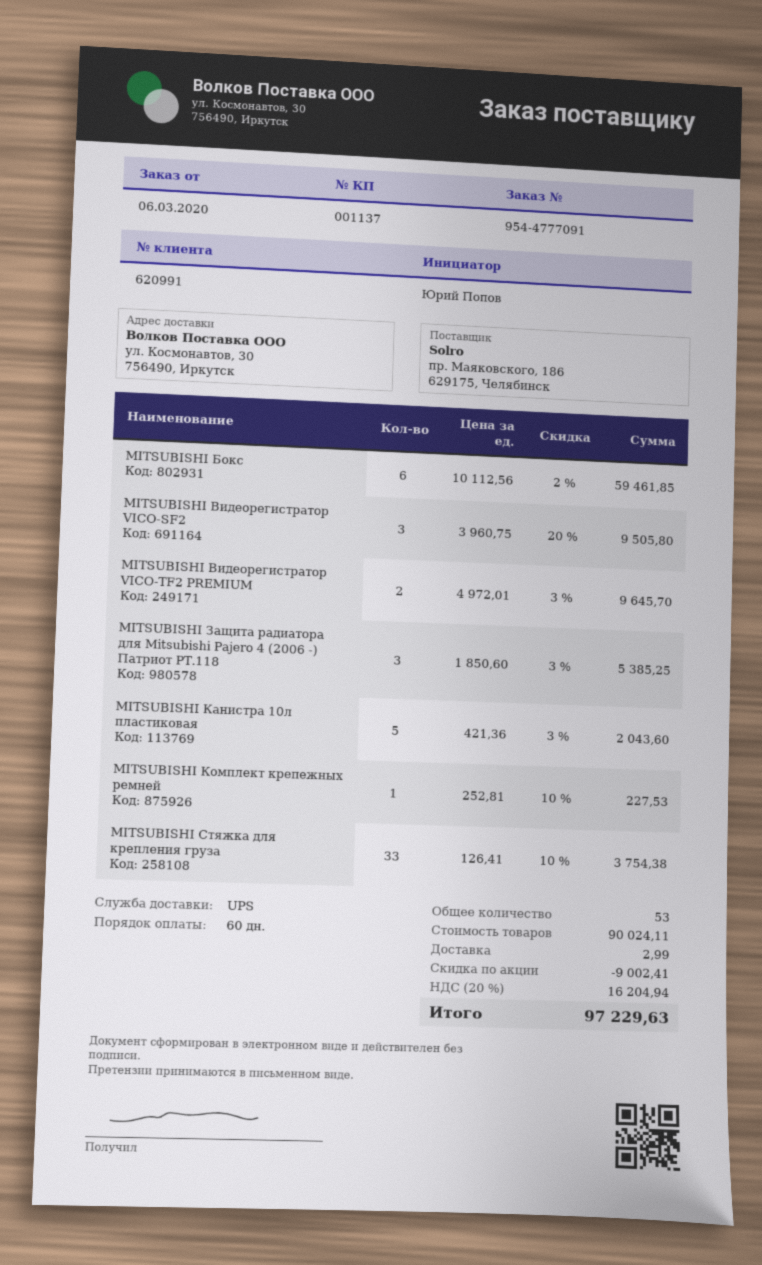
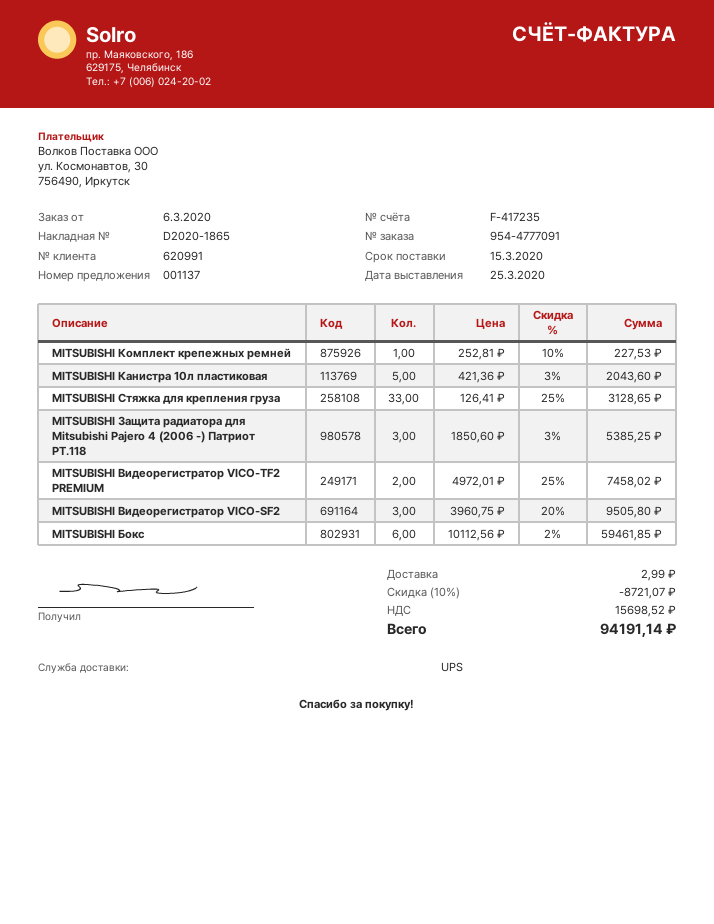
MITSUBISHI Видеорегистратор VICO-TF2 PREMIUM: 2 x 4972.01 - 3% = 9645.70 -> 2 x 4972.01 - 25% = 7458.02
MITSUBISHI Стяжка для крепления груза: 33 x 126.41 - 10% = 3754.38 -> 33 x 126.41 - 25% = 3128.65
discount: 9002.41 -> 8721.07
tax: 16204.94 -> 15698.52
total: 97229.63 -> 94191.14

